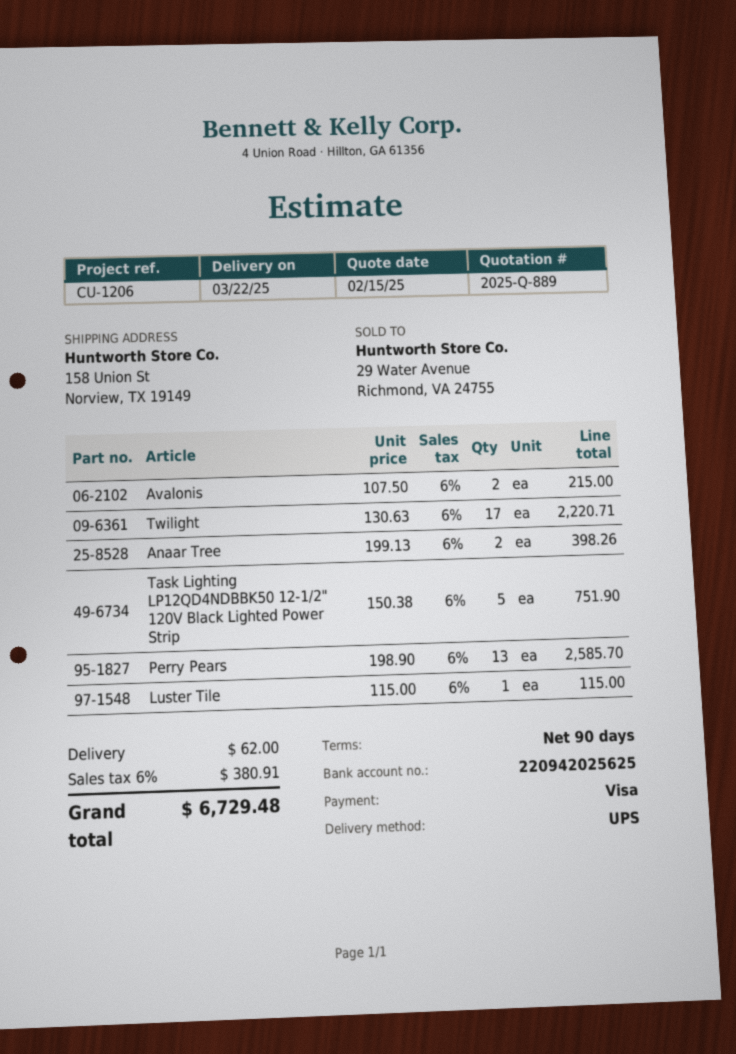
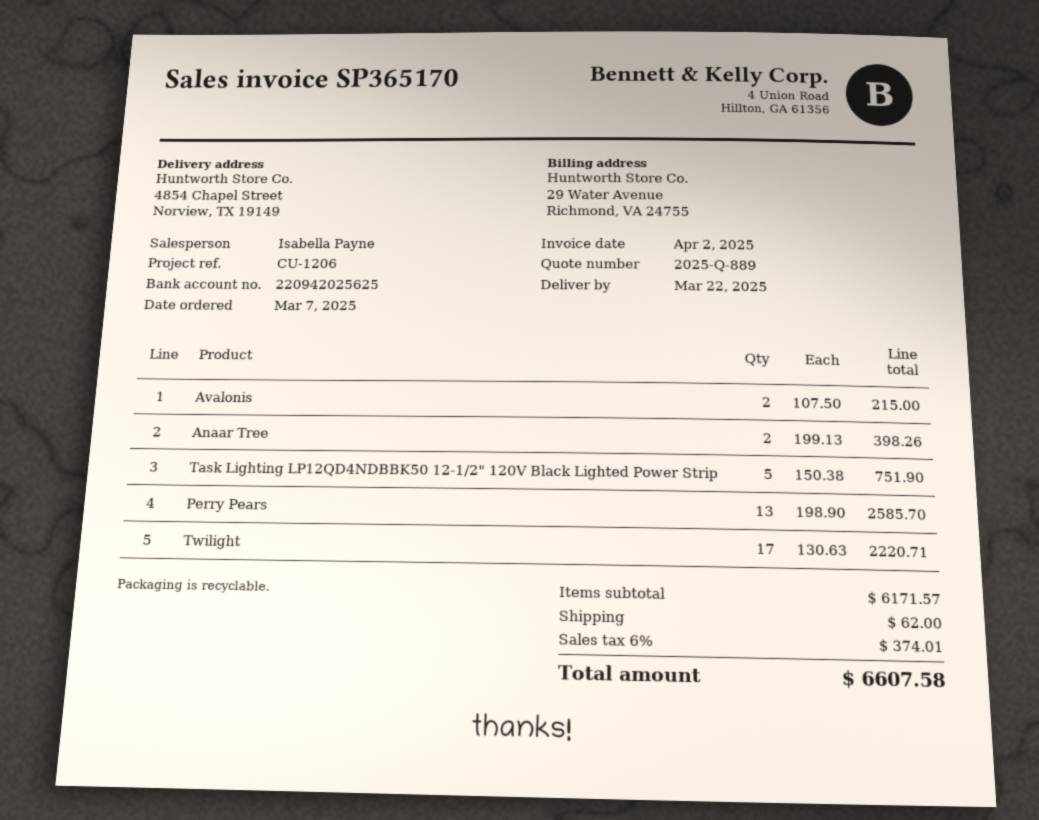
ship to: 158 Union St, Norview, TX 19149 -> 4854 Chapel Street, Norview, TX 19149
Luster Tile: 1 x 115.00 = 115.00 -> none
tax: 6% = 380.91 -> 6% = 374.01
total: 6729.48 -> 6607.58

